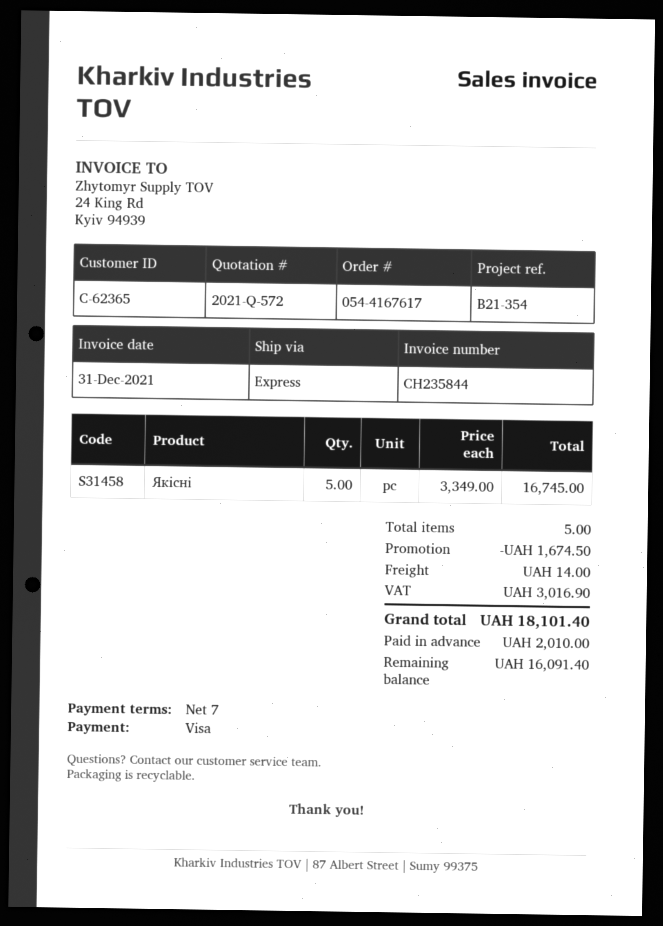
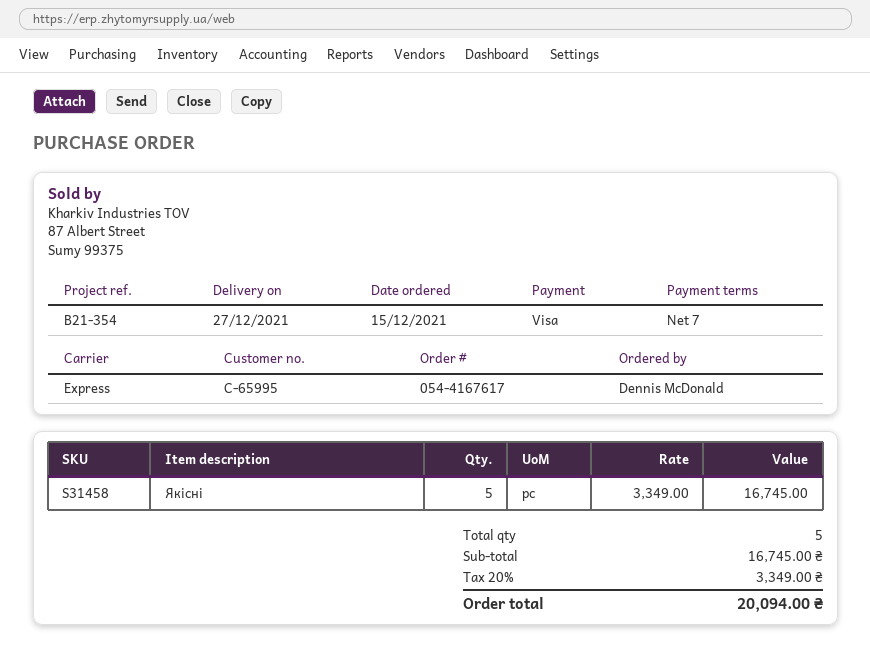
customer number: C-62365 -> C-65995
discount: 1674.50 -> none
shipping: 14.00 -> none
tax: 3016.90 -> 3349.00
total: 18101.40 -> 20094.00

